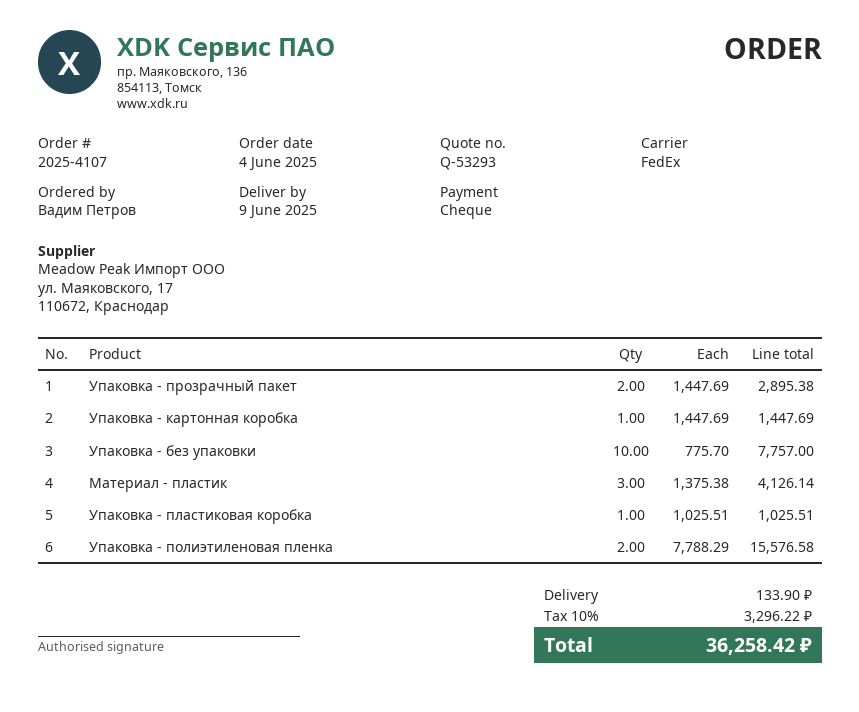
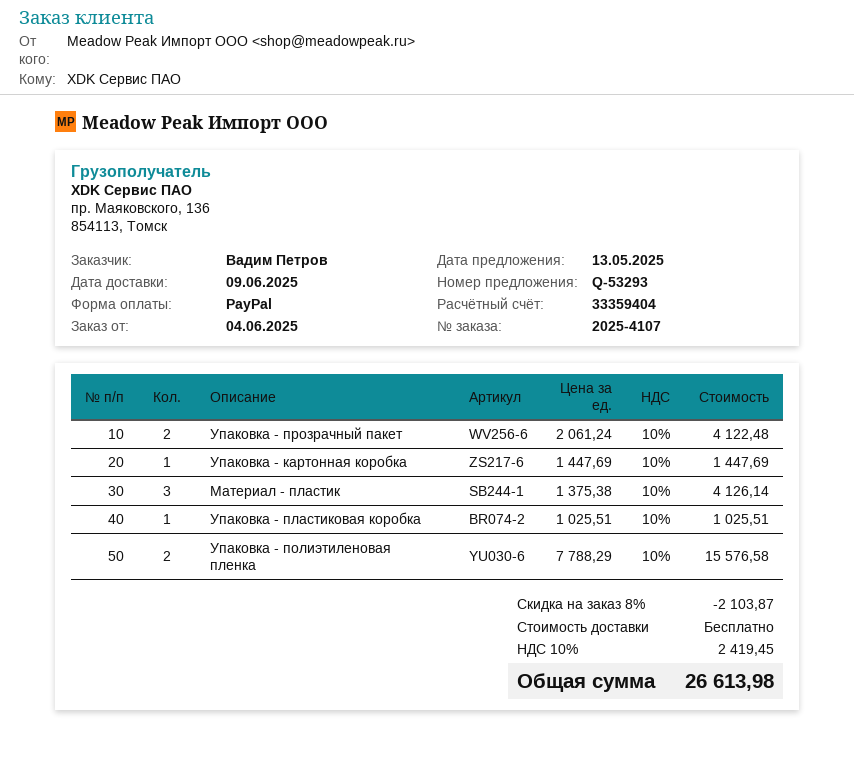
payment method: cheque -> PayPal
Упаковка - прозрачный пакет: 2 x 1447.69 = 2895.38 -> 2 x 2061.24 = 4122.48
Упаковка - без упаковки: 10 x 775.70 = 7757.00 -> none
discount: none -> 8% = 2103.87
shipping: 133.90 -> 0.00
tax: 10% = 3296.22 -> 10% = 2419.45
total: 36258.42 -> 26613.98

